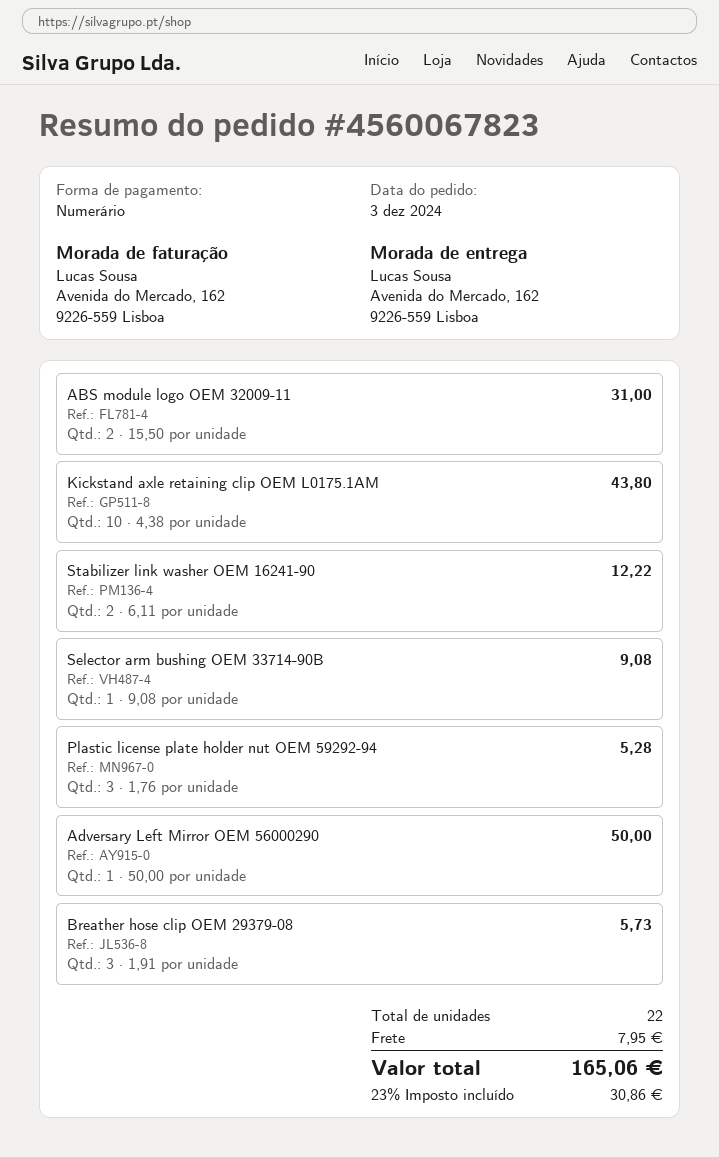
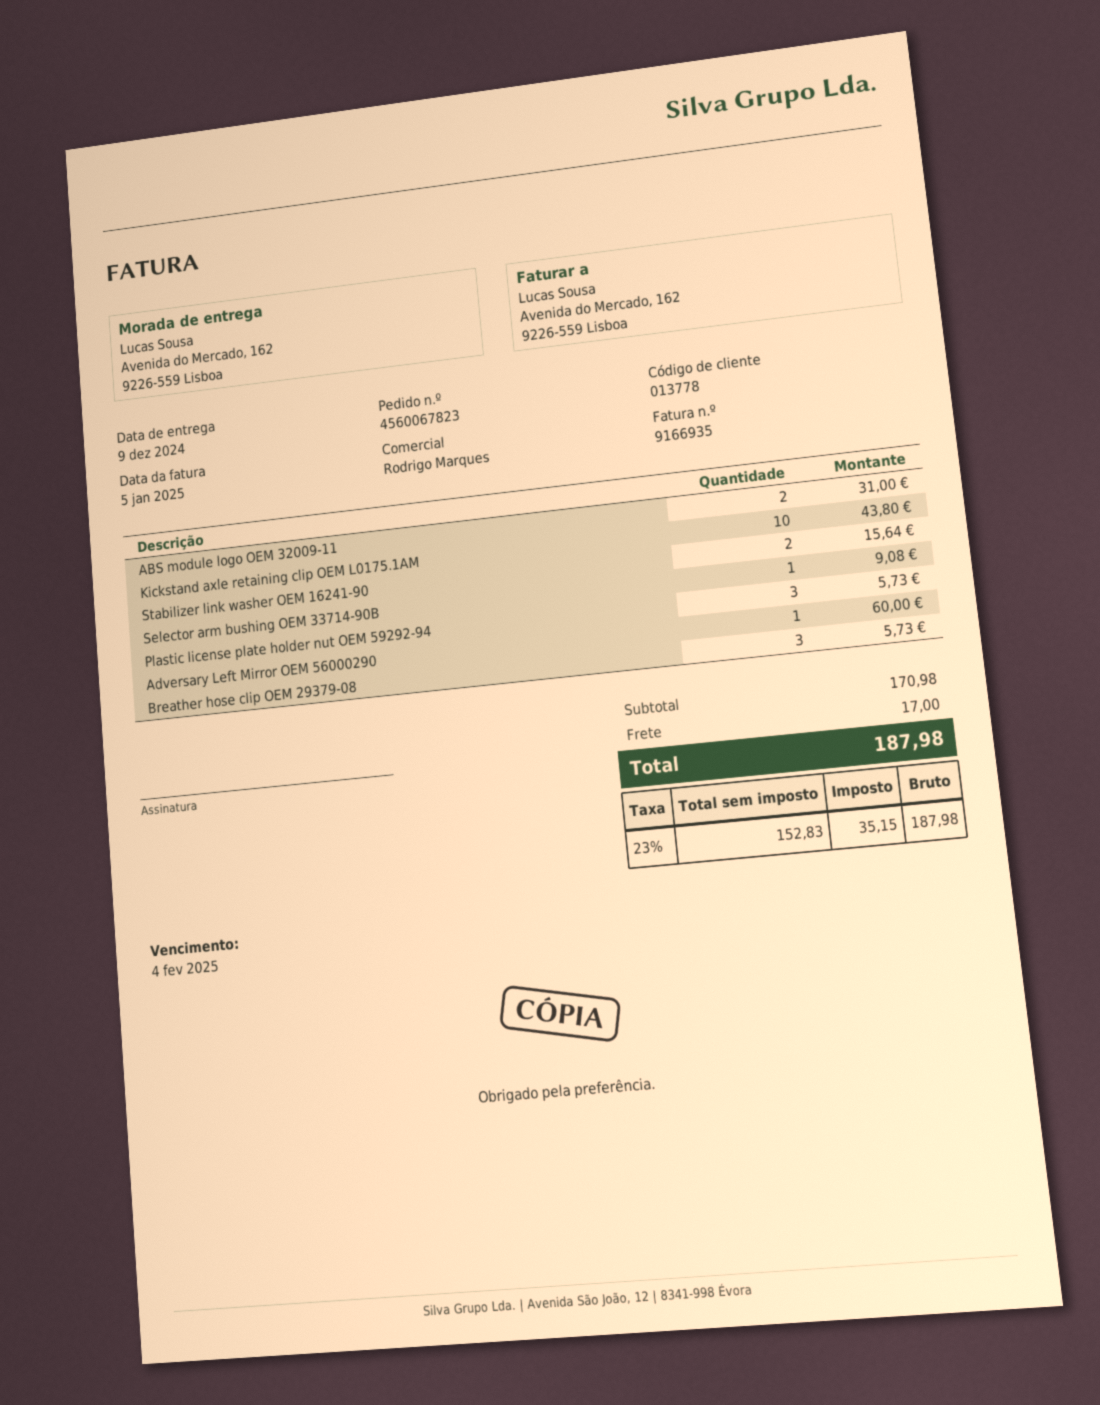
Stabilizer link washer OEM 16241-90: 2 for 12.22 -> 2 for 15.64
Plastic license plate holder nut OEM 59292-94: 3 for 5.28 -> 3 for 5.73
Adversary Left Mirror OEM 56000290: 1 for 50.00 -> 1 for 60.00
shipping: 7.95 -> 17.00
tax: 23% = 30.86 -> 23% = 35.15
total: 165.06 -> 187.98

